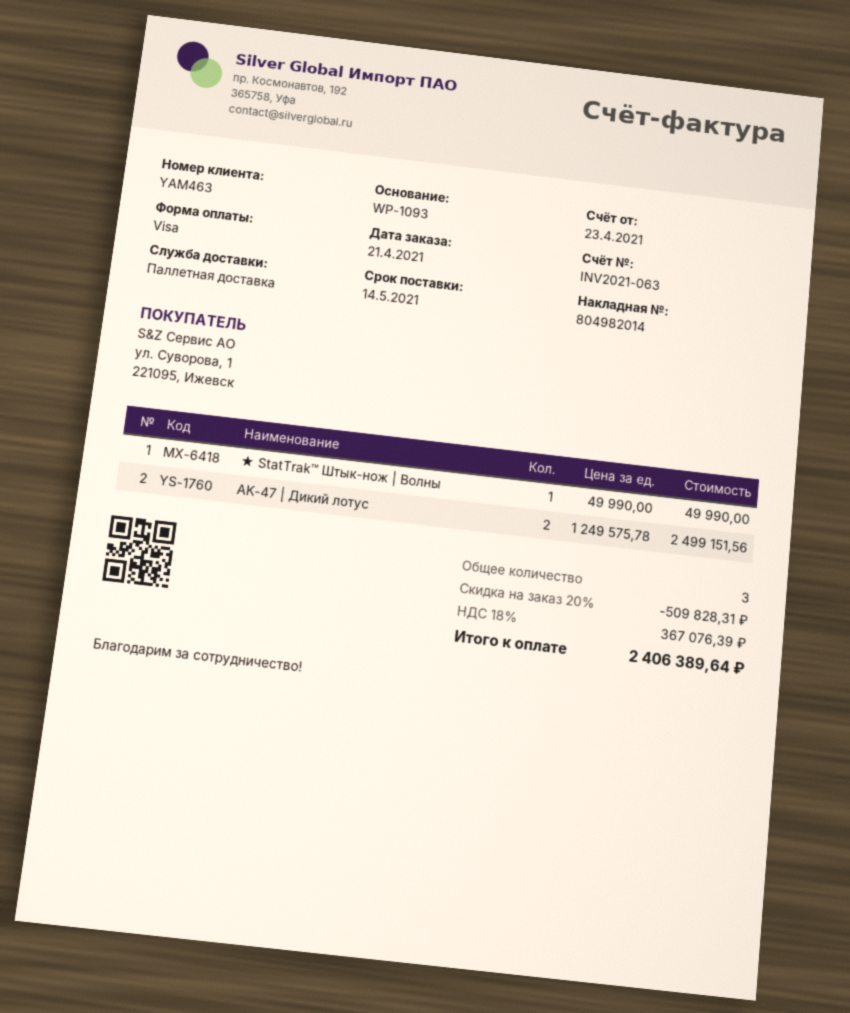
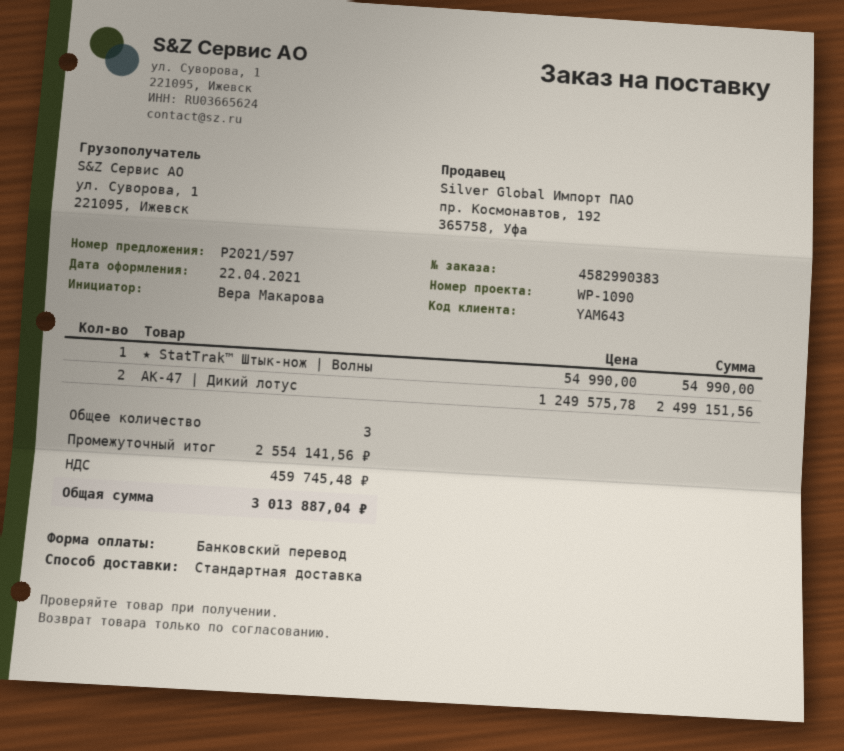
order date: 2021-04-21 -> 2021-04-22
customer number: YAM463 -> YAM643
reference: WP-1093 -> WP-1090
payment method: Visa -> bank transfer
shipping method: pallet freight -> standard
★ StatTrak™ Штык-нож | Волны: 1 x 49990.00 = 49990.00 -> 1 x 54990.00 = 54990.00
discount: 20% = 509828.31 -> none
tax: 367076.39 -> 459745.48
total: 2406389.64 -> 3013887.04

